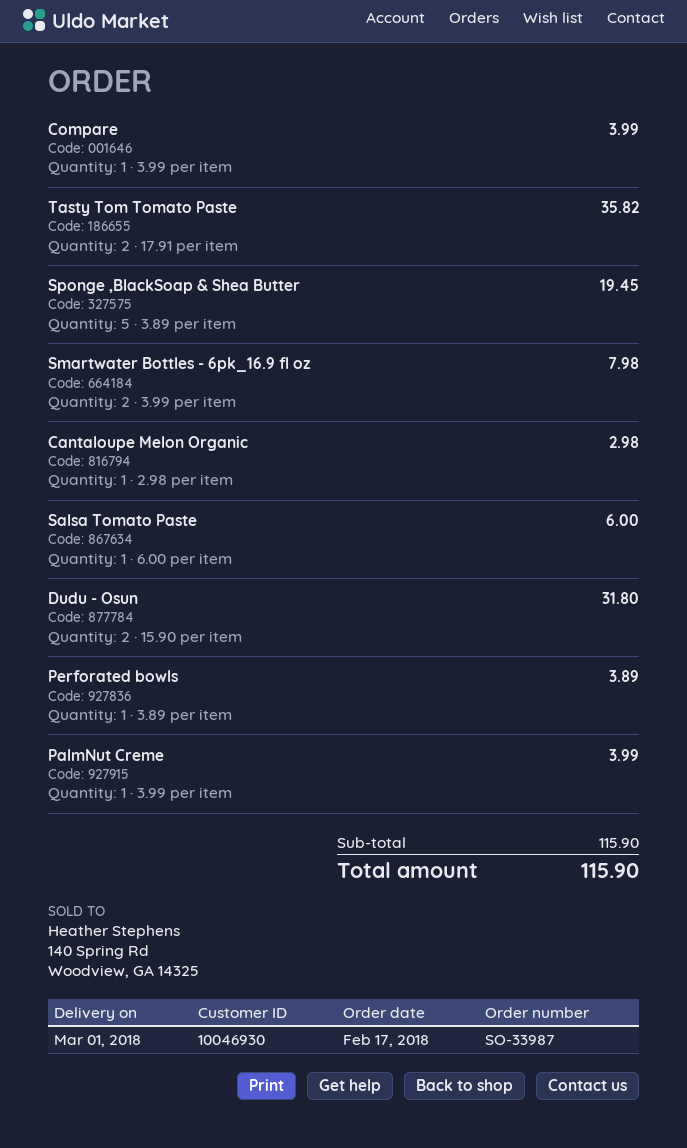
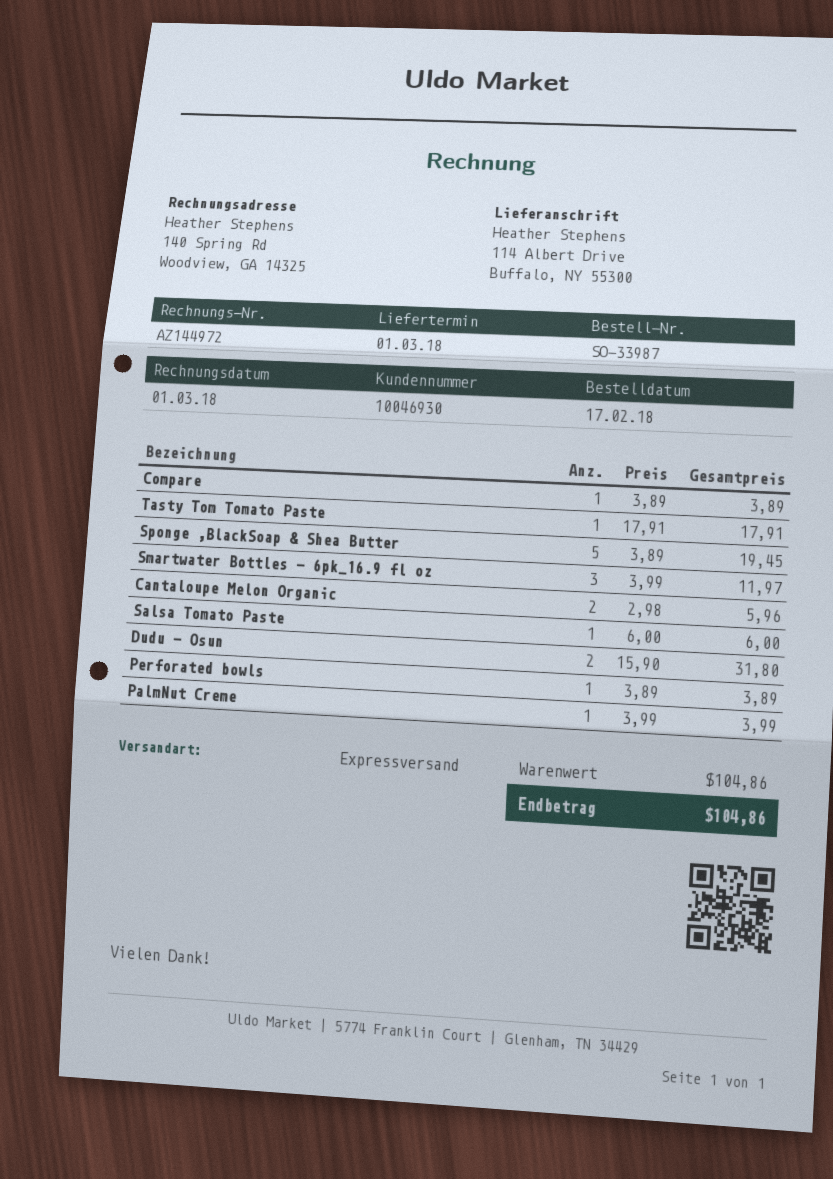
Compare: 1 x 3.99 = 3.99 -> 1 x 3.89 = 3.89
Tasty Tom Tomato Paste: 2 x 17.91 = 35.82 -> 1 x 17.91 = 17.91
Smartwater Bottles - 6pk_16.9 fl oz: 2 x 3.99 = 7.98 -> 3 x 3.99 = 11.97
Cantaloupe Melon Organic: 1 x 2.98 = 2.98 -> 2 x 2.98 = 5.96
subtotal: 115.90 -> 104.86
total: 115.90 -> 104.86

